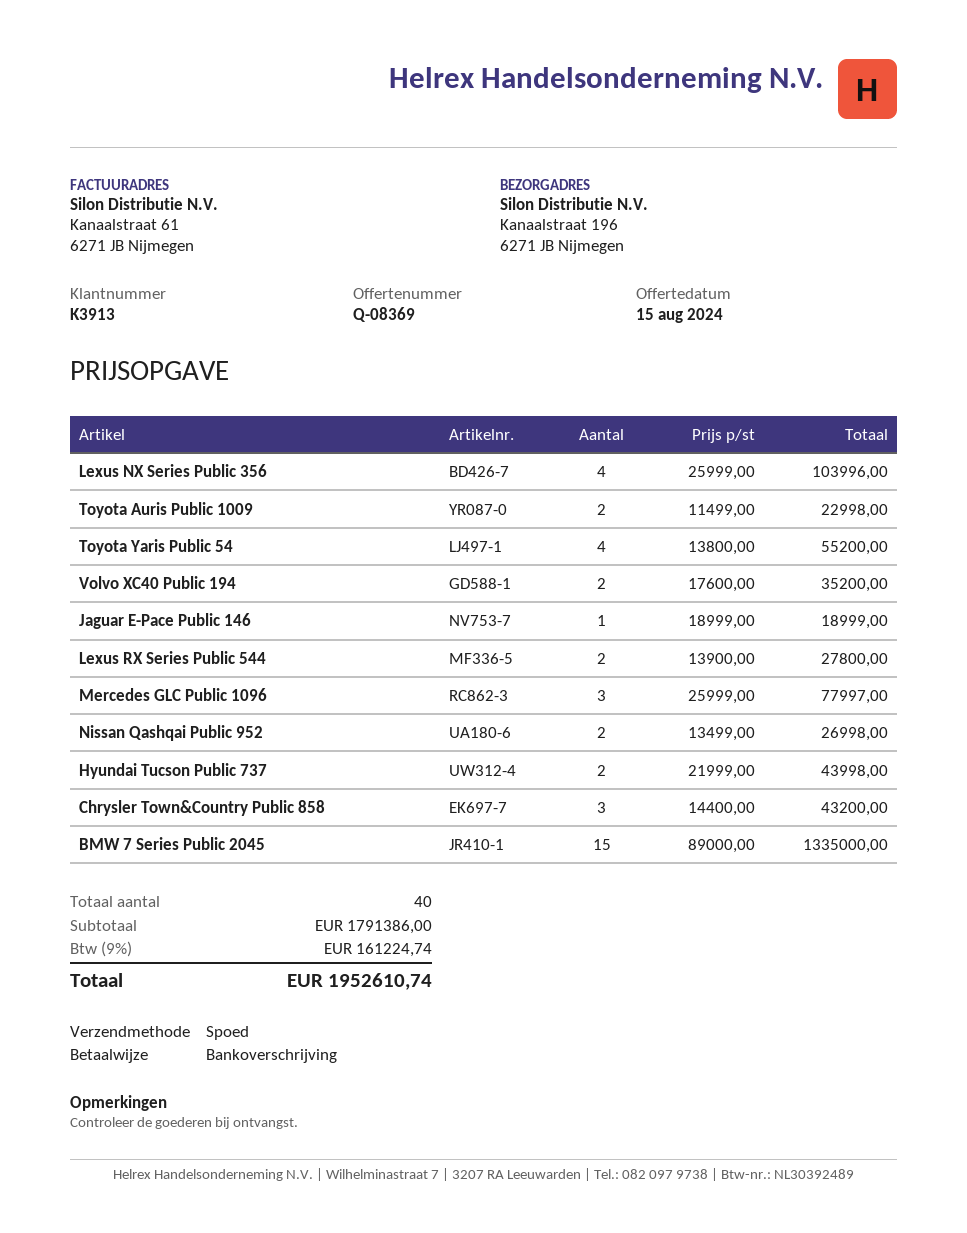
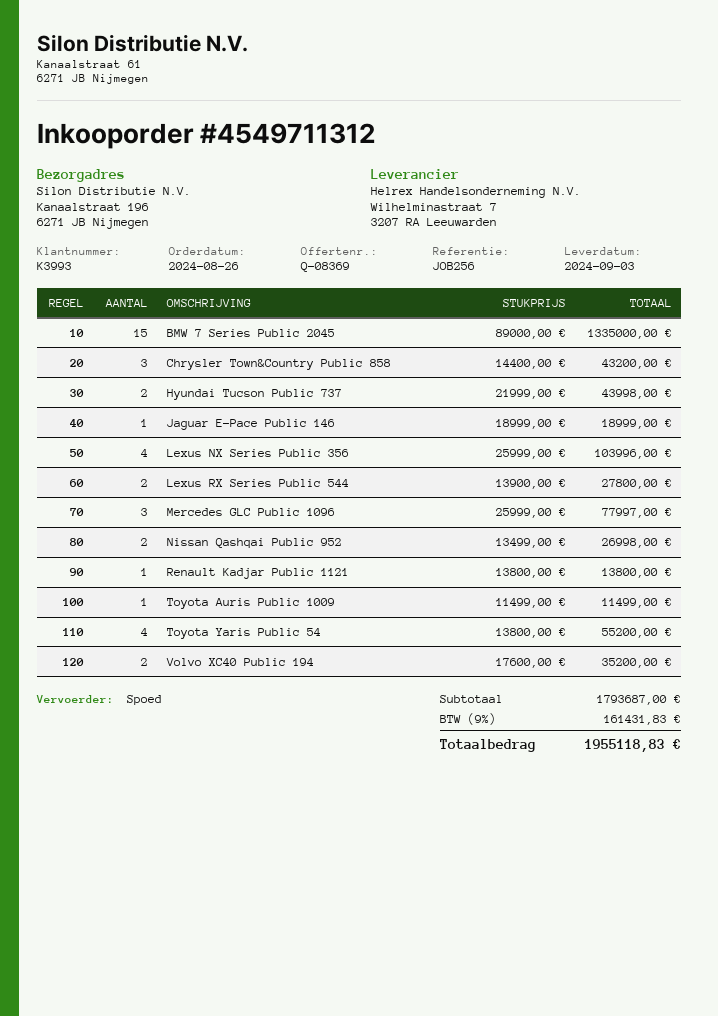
customer number: K3913 -> K3993
Toyota Auris Public 1009: 2 x 11499.00 = 22998.00 -> 1 x 11499.00 = 11499.00
Renault Kadjar Public 1121: none -> 1 x 13800.00 = 13800.00
subtotal: 1791386.00 -> 1793687.00
tax: 9% = 161224.74 -> 9% = 161431.83
total: 1952610.74 -> 1955118.83

